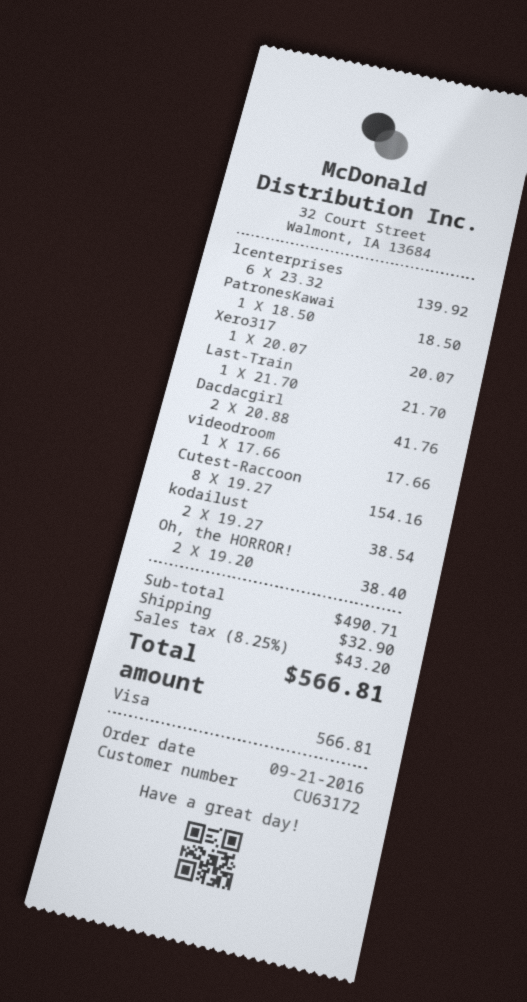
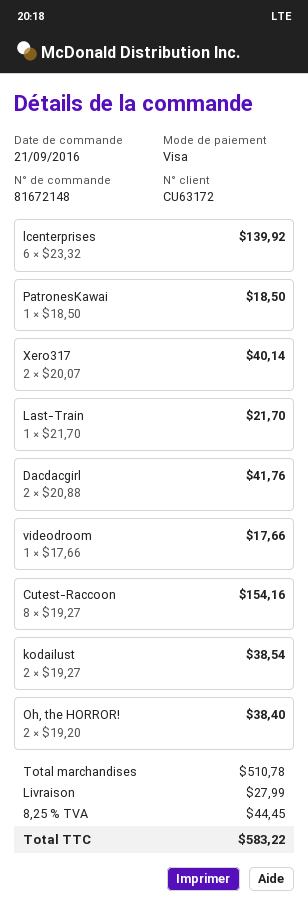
Xero317: 1 x 20.07 = 20.07 -> 2 x 20.07 = 40.14
subtotal: 490.71 -> 510.78
shipping: 32.90 -> 27.99
tax: 8.25% = 43.20 -> 8.25% = 44.45
total: 566.81 -> 583.22

